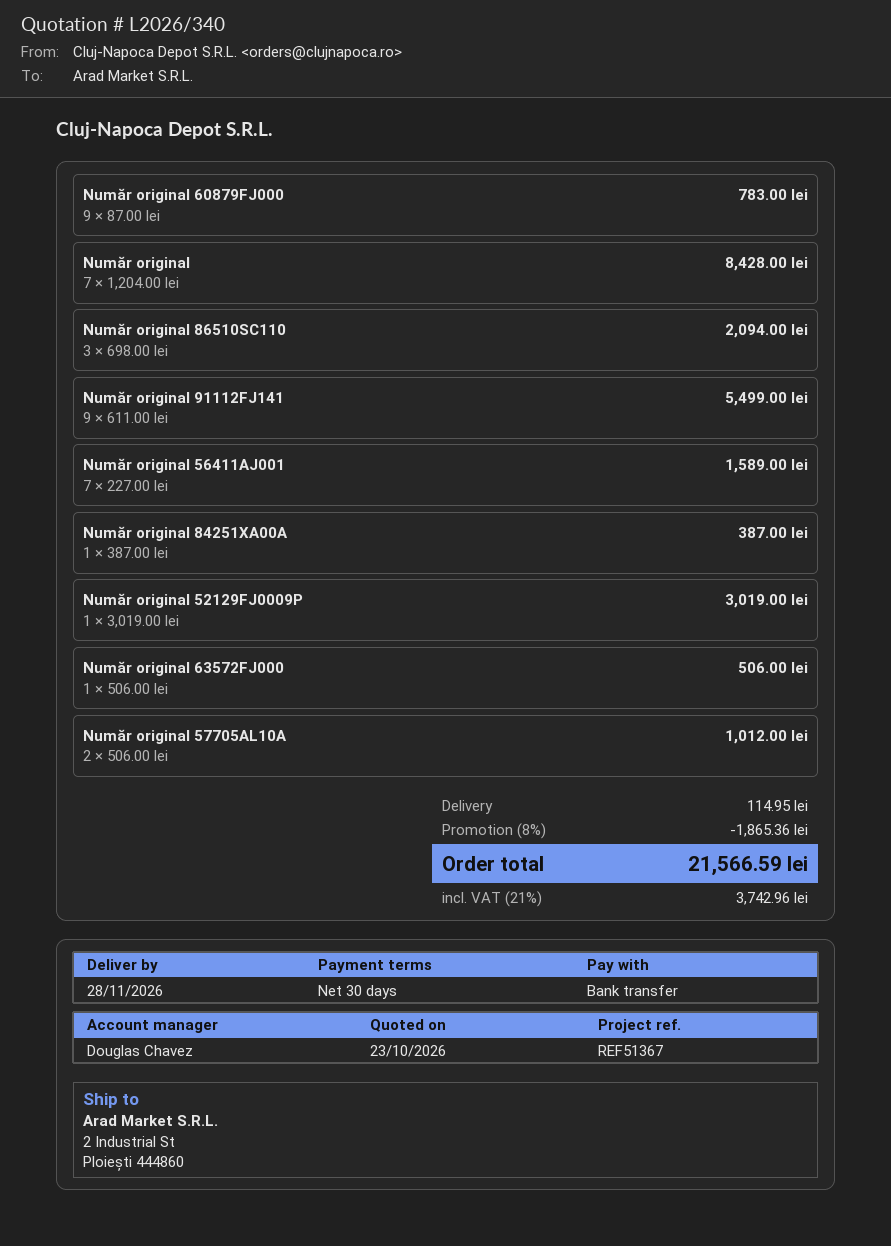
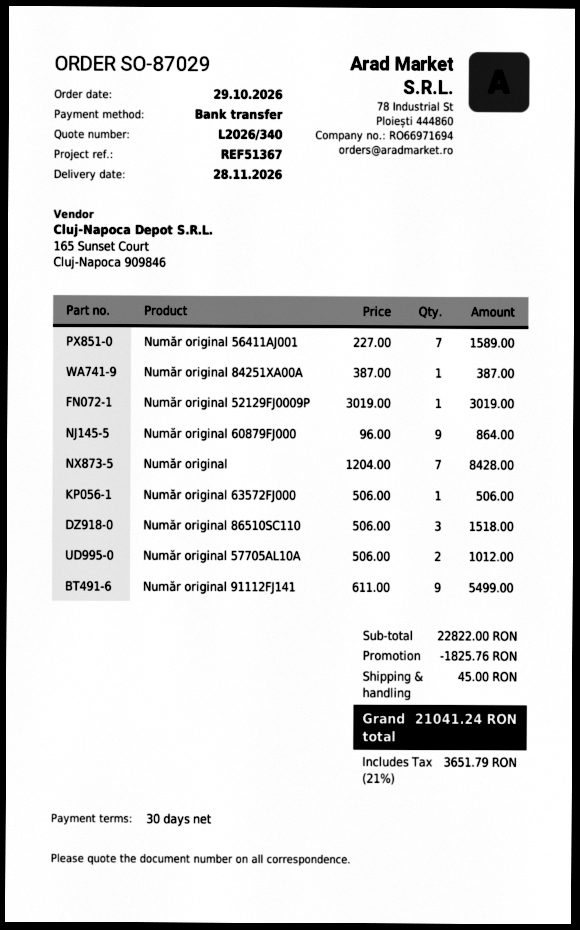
Număr original 60879FJ000: 9 x 87.00 = 783.00 -> 9 x 96.00 = 864.00
Număr original 86510SC110: 3 x 698.00 = 2094.00 -> 3 x 506.00 = 1518.00
discount: 1865.36 -> 1825.76
shipping: 114.95 -> 45.00
tax: 21% = 3742.96 -> 21% = 3651.79
total: 21566.59 -> 21041.24

